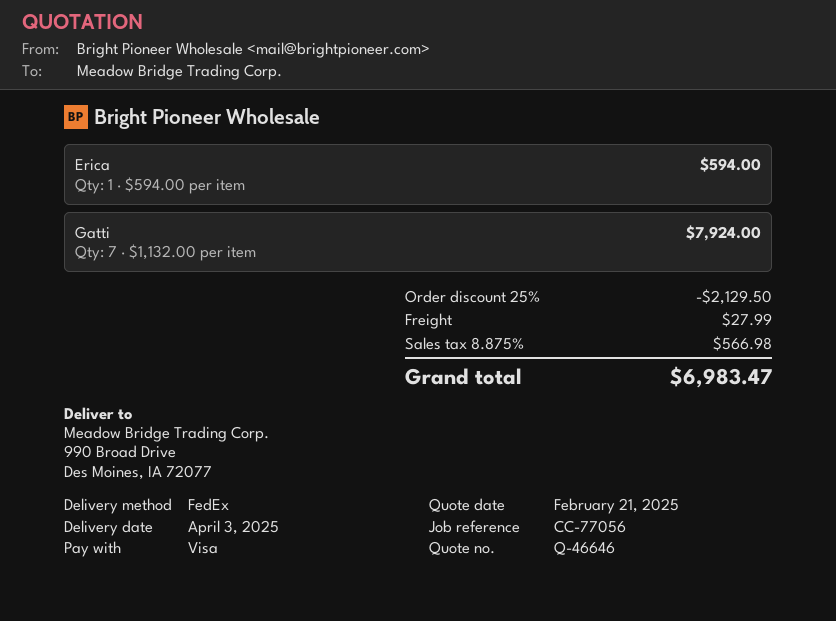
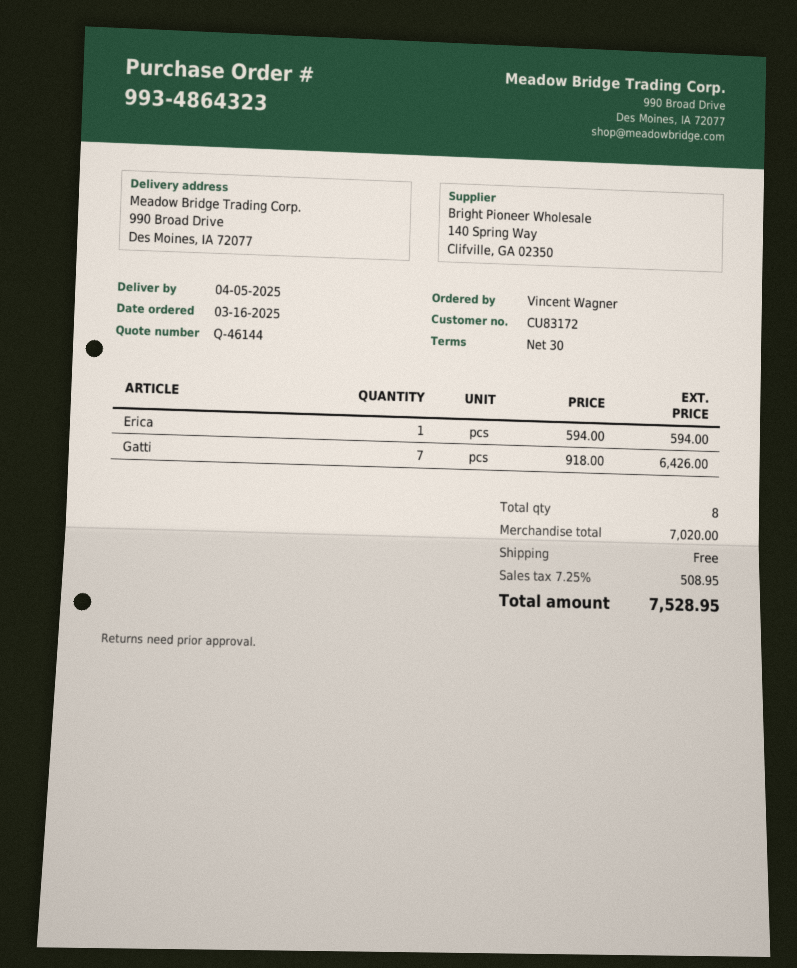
quote number: Q-46646 -> Q-46144
delivery date: 2025-04-03 -> 2025-04-05
Gatti: 7 x 1132.00 = 7924.00 -> 7 x 918.00 = 6426.00
discount: 25% = 2129.50 -> none
shipping: 27.99 -> 0.00
tax: 8.875% = 566.98 -> 7.25% = 508.95
total: 6983.47 -> 7528.95

